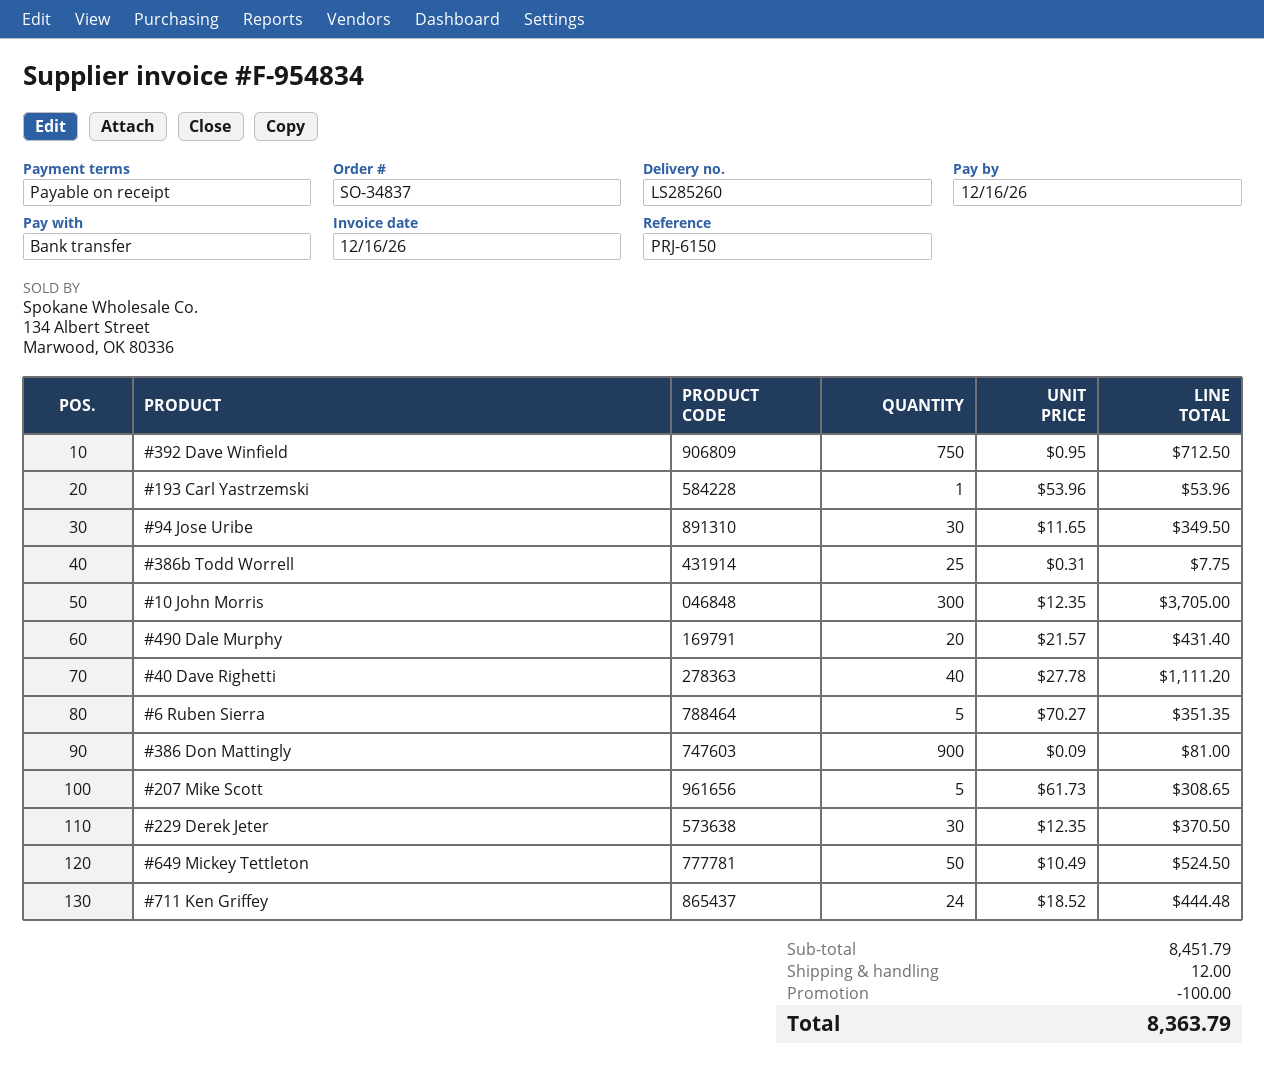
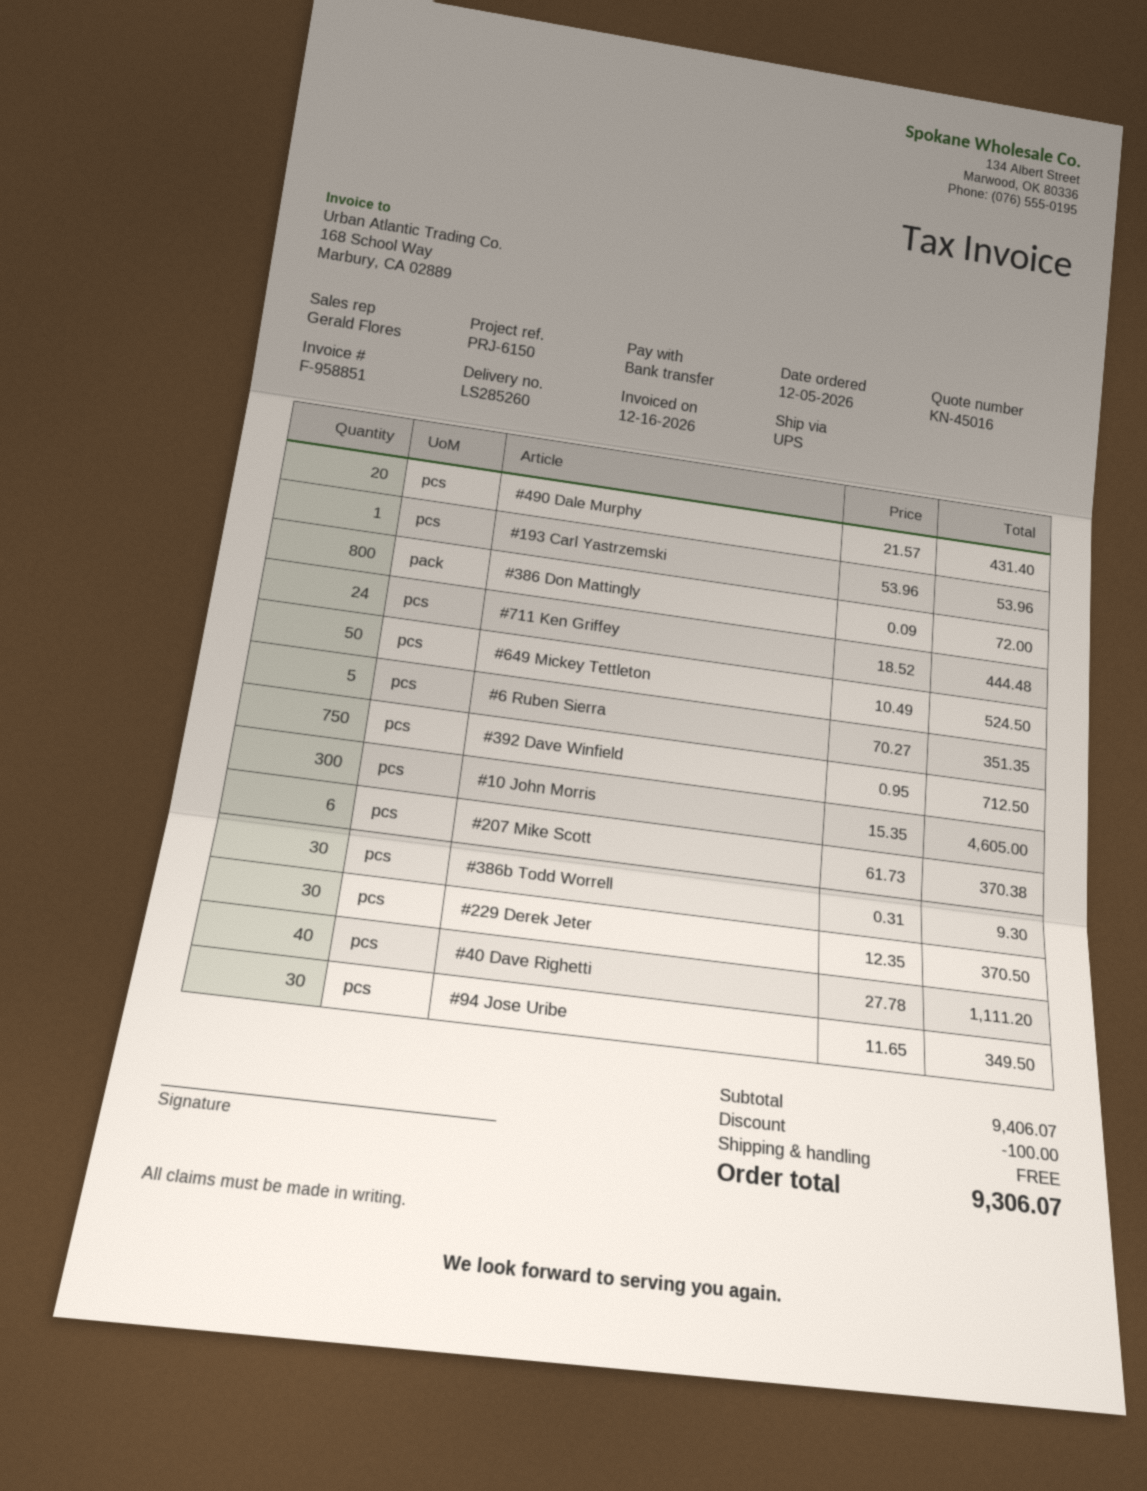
invoice number: F-954834 -> F-958851
#386b Todd Worrell: 25 x 0.31 = 7.75 -> 30 x 0.31 = 9.30
#10 John Morris: 300 x 12.35 = 3705.00 -> 300 x 15.35 = 4605.00
#386 Don Mattingly: 900 x 0.09 = 81.00 -> 800 x 0.09 = 72.00
#207 Mike Scott: 5 x 61.73 = 308.65 -> 6 x 61.73 = 370.38
subtotal: 8451.79 -> 9406.07
shipping: 12.00 -> 0.00
total: 8363.79 -> 9306.07

